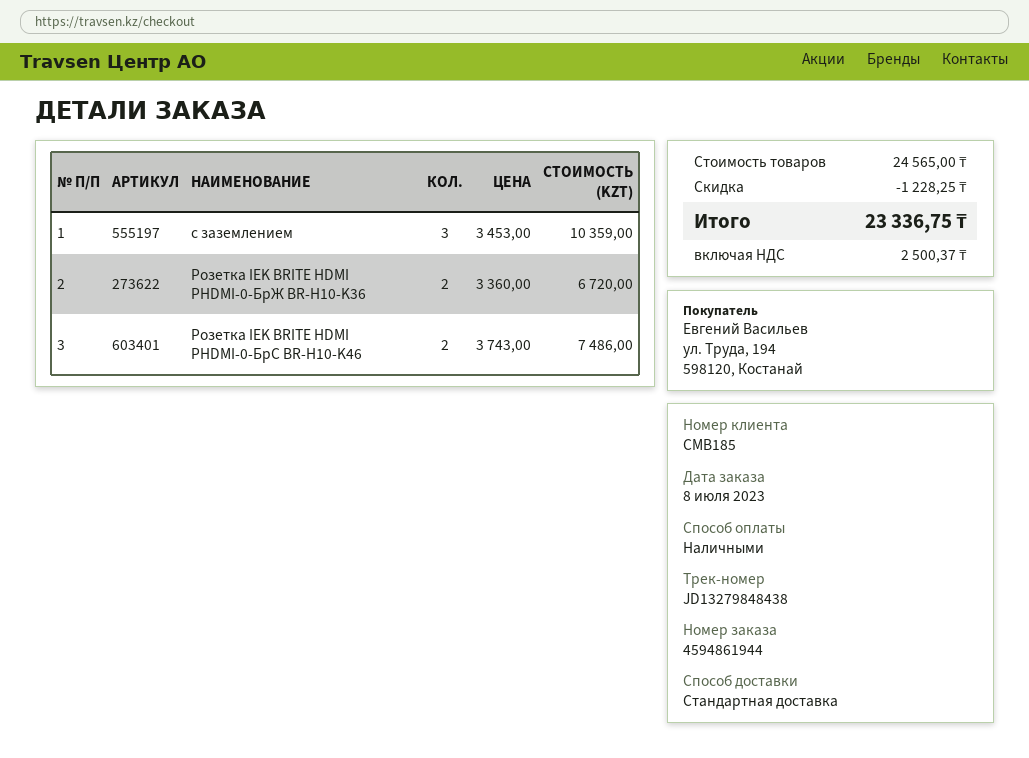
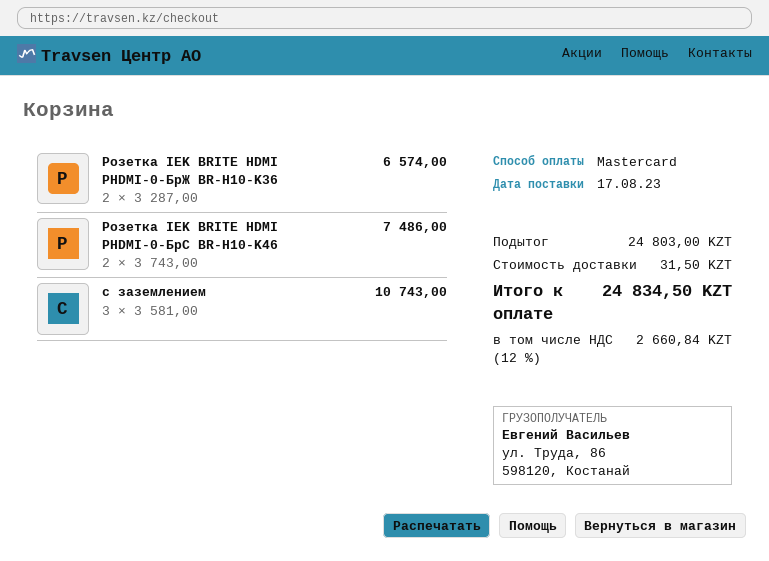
payment method: cash -> Mastercard
с заземлением: 3 x 3453.00 = 10359.00 -> 3 x 3581.00 = 10743.00
Розетка IEK BRITE HDMI РHDMI-0-БрЖ BR-H10-K36: 2 x 3360.00 = 6720.00 -> 2 x 3287.00 = 6574.00
subtotal: 24565.00 -> 24803.00
discount: 1228.25 -> none
shipping: none -> 31.50
tax: 2500.37 -> 2660.84
total: 23336.75 -> 24834.50

